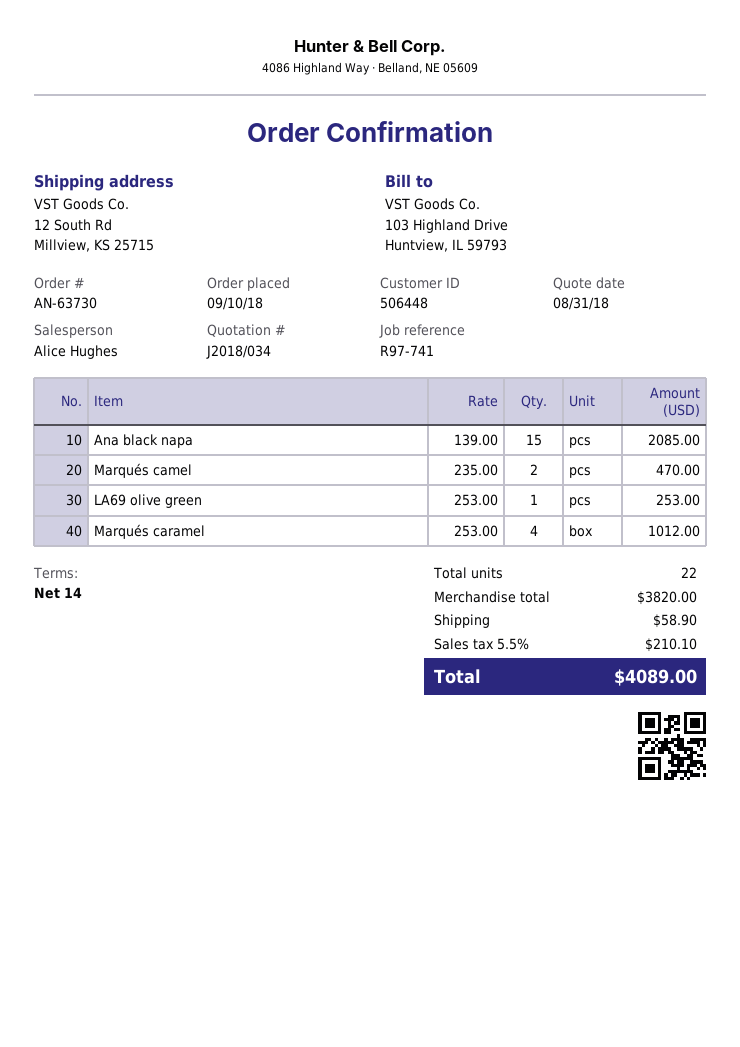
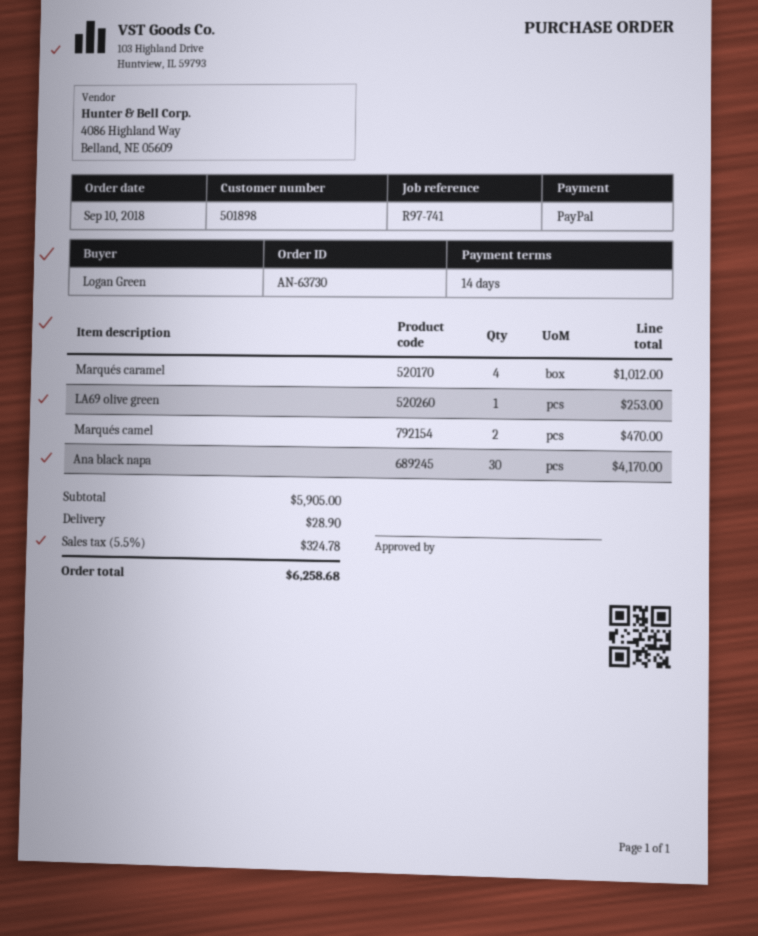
customer number: 506448 -> 501898
Ana black napa: 15 for 2085.00 -> 30 for 4170.00
subtotal: 3820.00 -> 5905.00
shipping: 58.90 -> 28.90
tax: 5.5% = 210.10 -> 5.5% = 324.78
total: 4089.00 -> 6258.68

